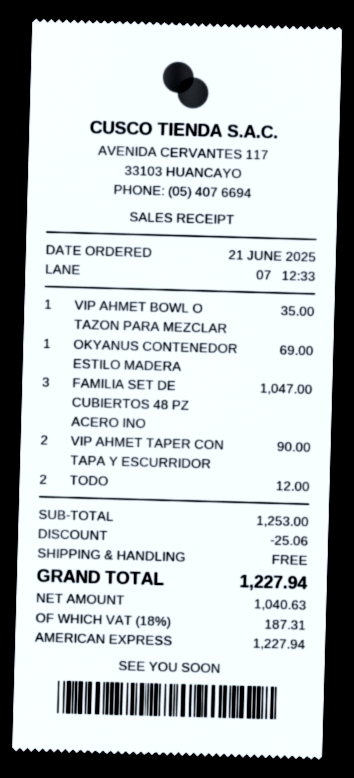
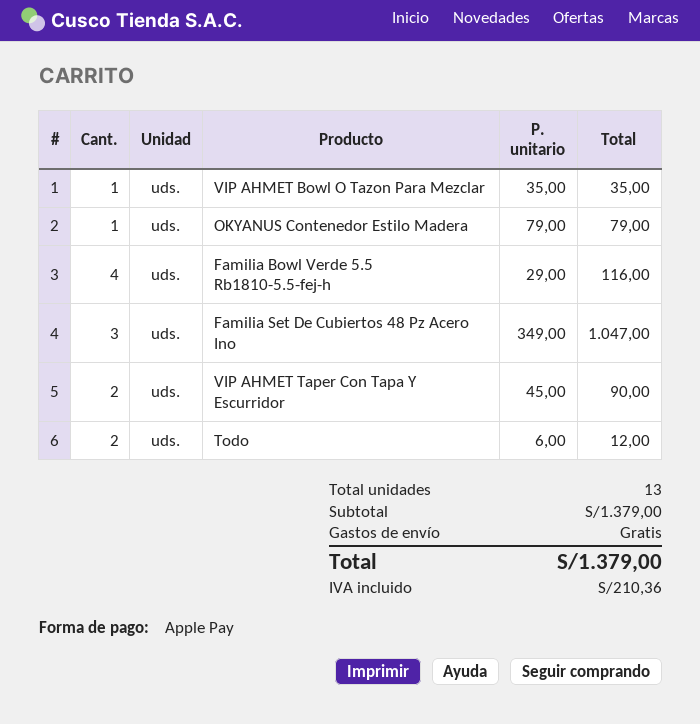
payment method: American Express -> Apple Pay
OKYANUS CONTENEDOR ESTILO MADERA: 1 for 69.00 -> 1 for 79.00
Familia Bowl Verde 5.5 Rb1810-5.5-fej-h: none -> 4 for 116.00
subtotal: 1253.00 -> 1379.00
discount: 25.06 -> none
tax: 187.31 -> 210.36
total: 1227.94 -> 1379.00

